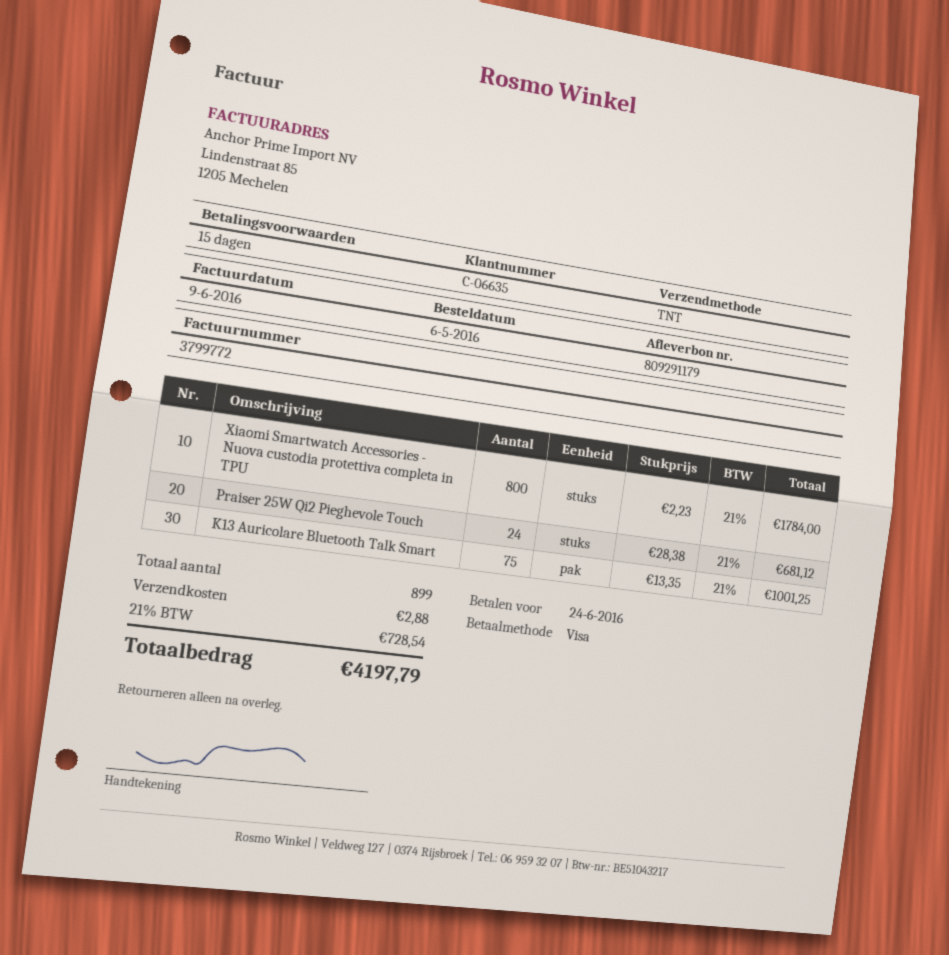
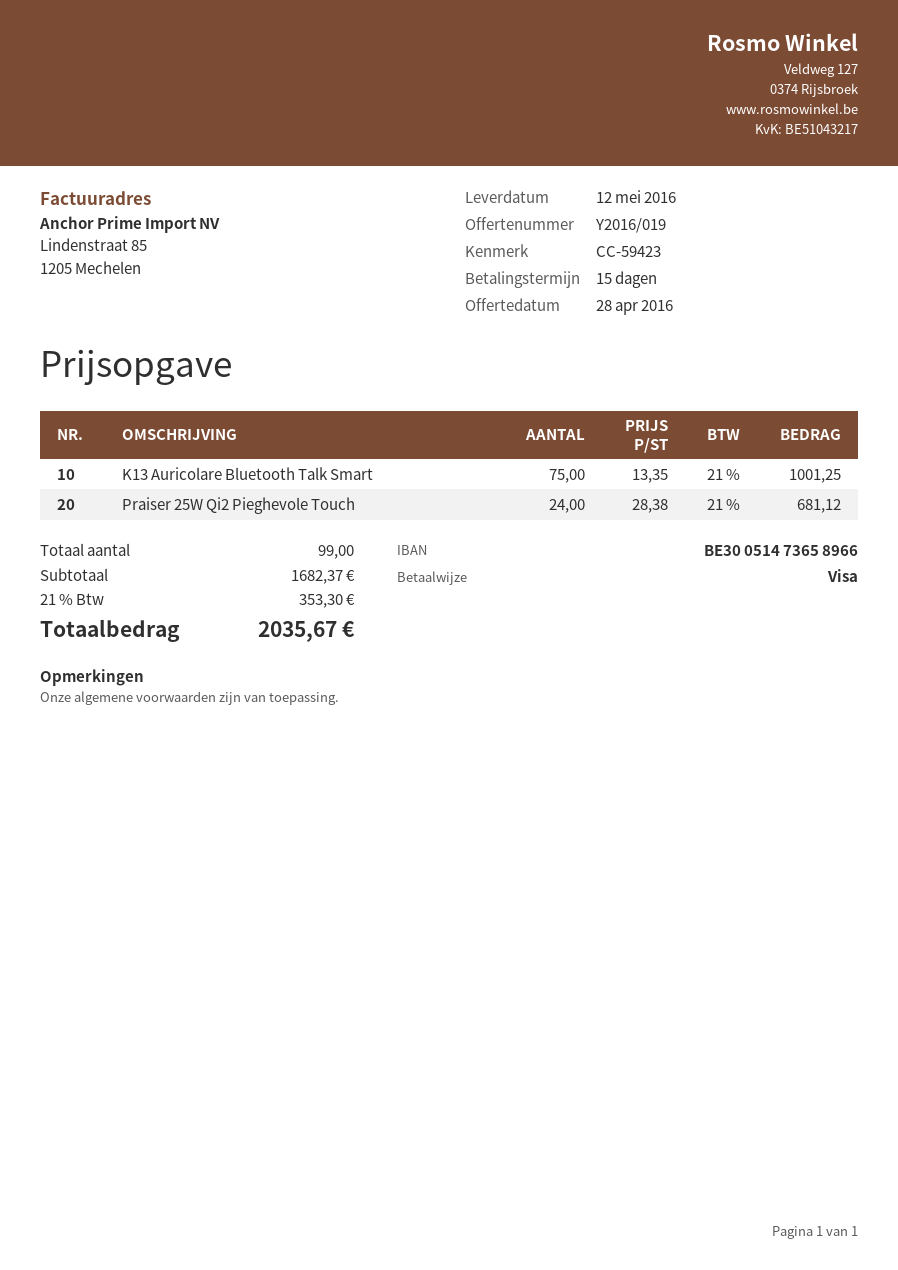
Xiaomi Smartwatch Accessories - Nuova custodia protettiva completa in TPU: 800 x 2.23 = 1784.00 -> none
total quantity: 899 -> 99
shipping: 2.88 -> none
tax: 21% = 728.54 -> 21% = 353.30
total: 4197.79 -> 2035.67

